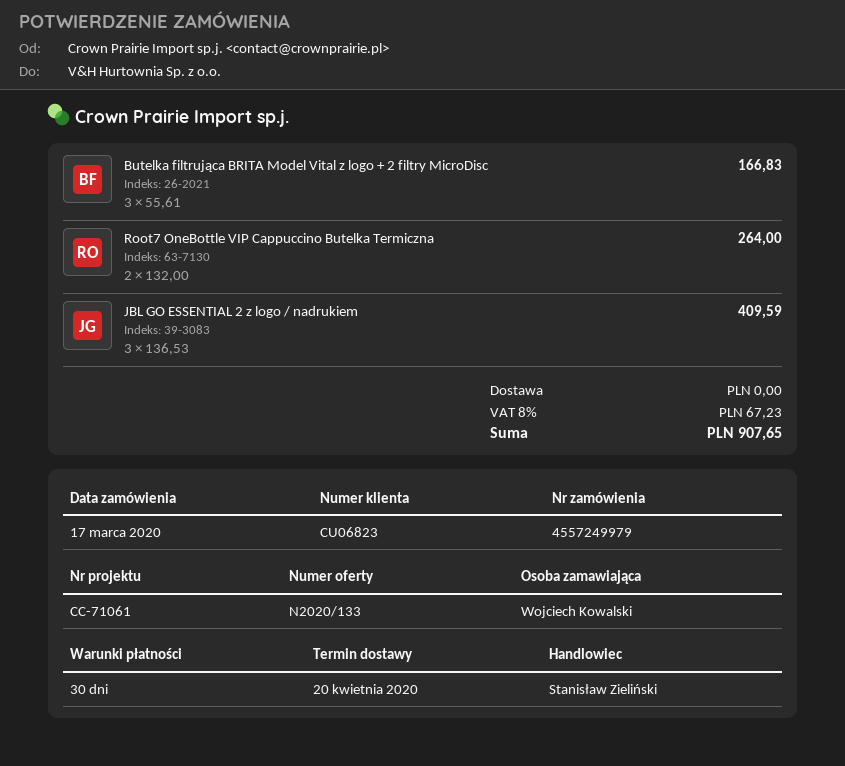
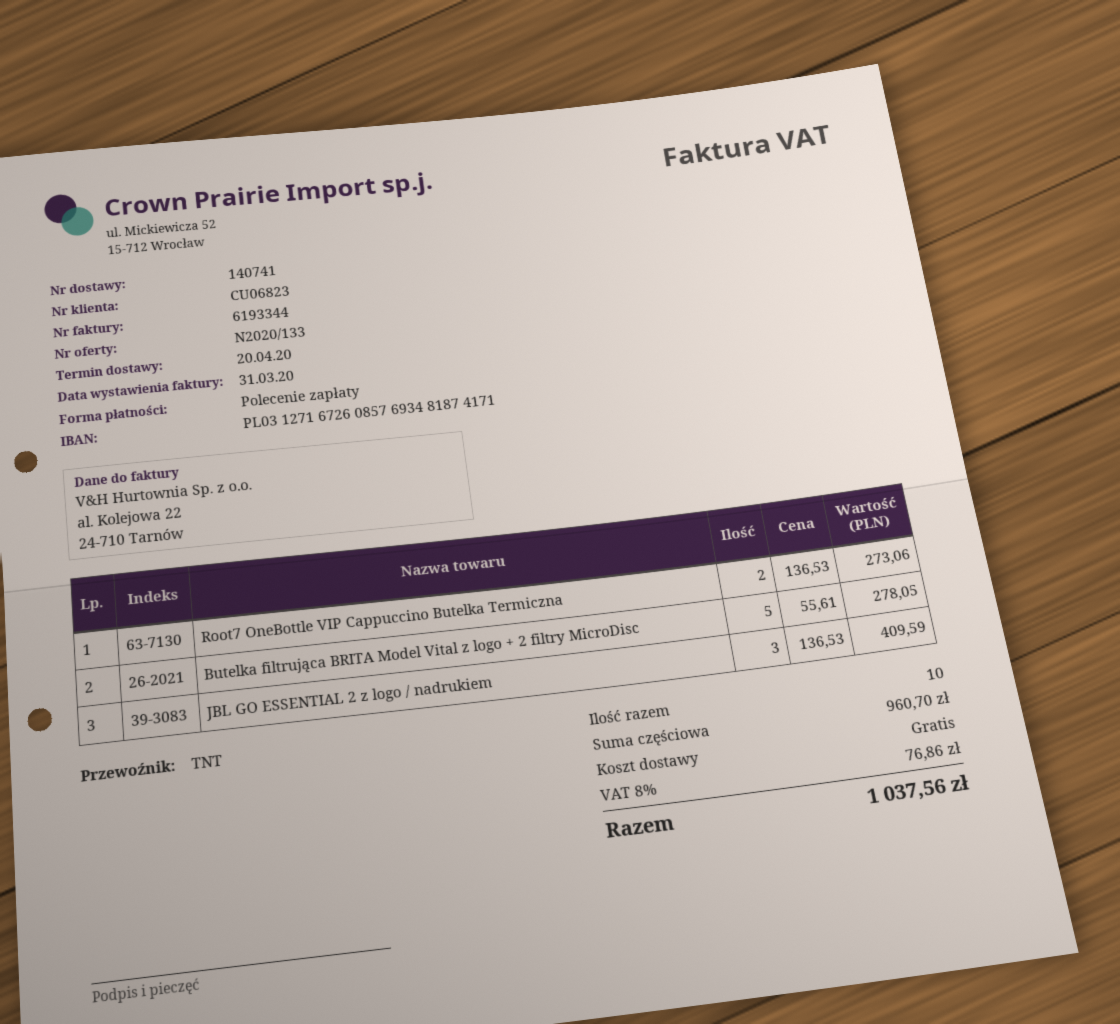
Butelka filtrująca BRITA Model Vital z logo + 2 filtry MicroDisc: 3 x 55.61 = 166.83 -> 5 x 55.61 = 278.05
Root7 OneBottle VIP Cappuccino Butelka Termiczna: 2 x 132.00 = 264.00 -> 2 x 136.53 = 273.06
tax: 8% = 67.23 -> 8% = 76.86
total: 907.65 -> 1037.56

